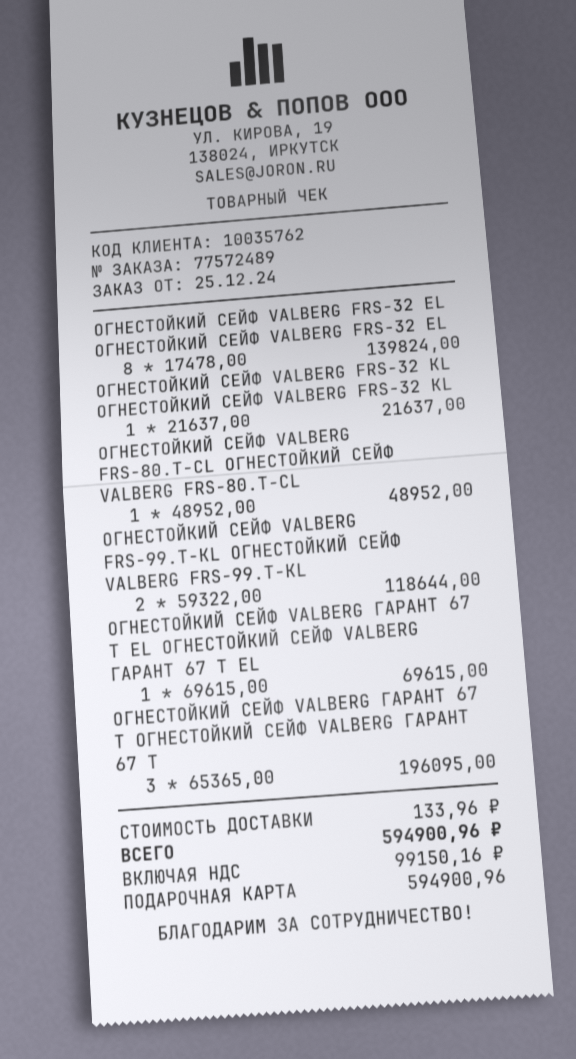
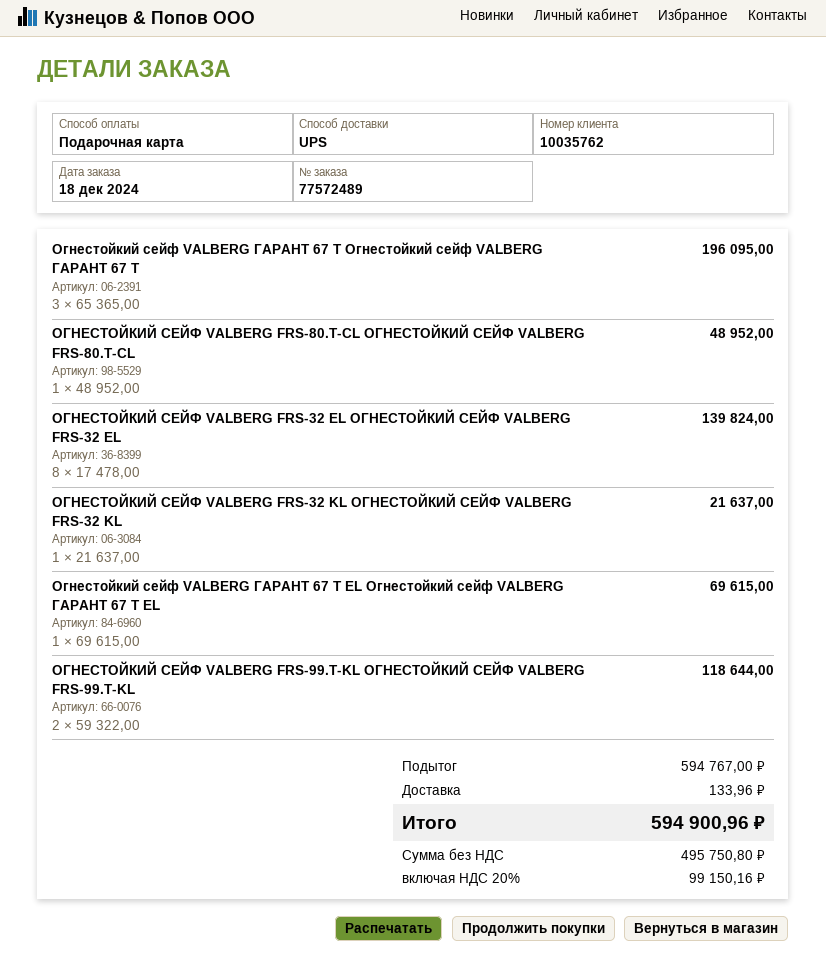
order date: 2024-12-25 -> 2024-12-18

